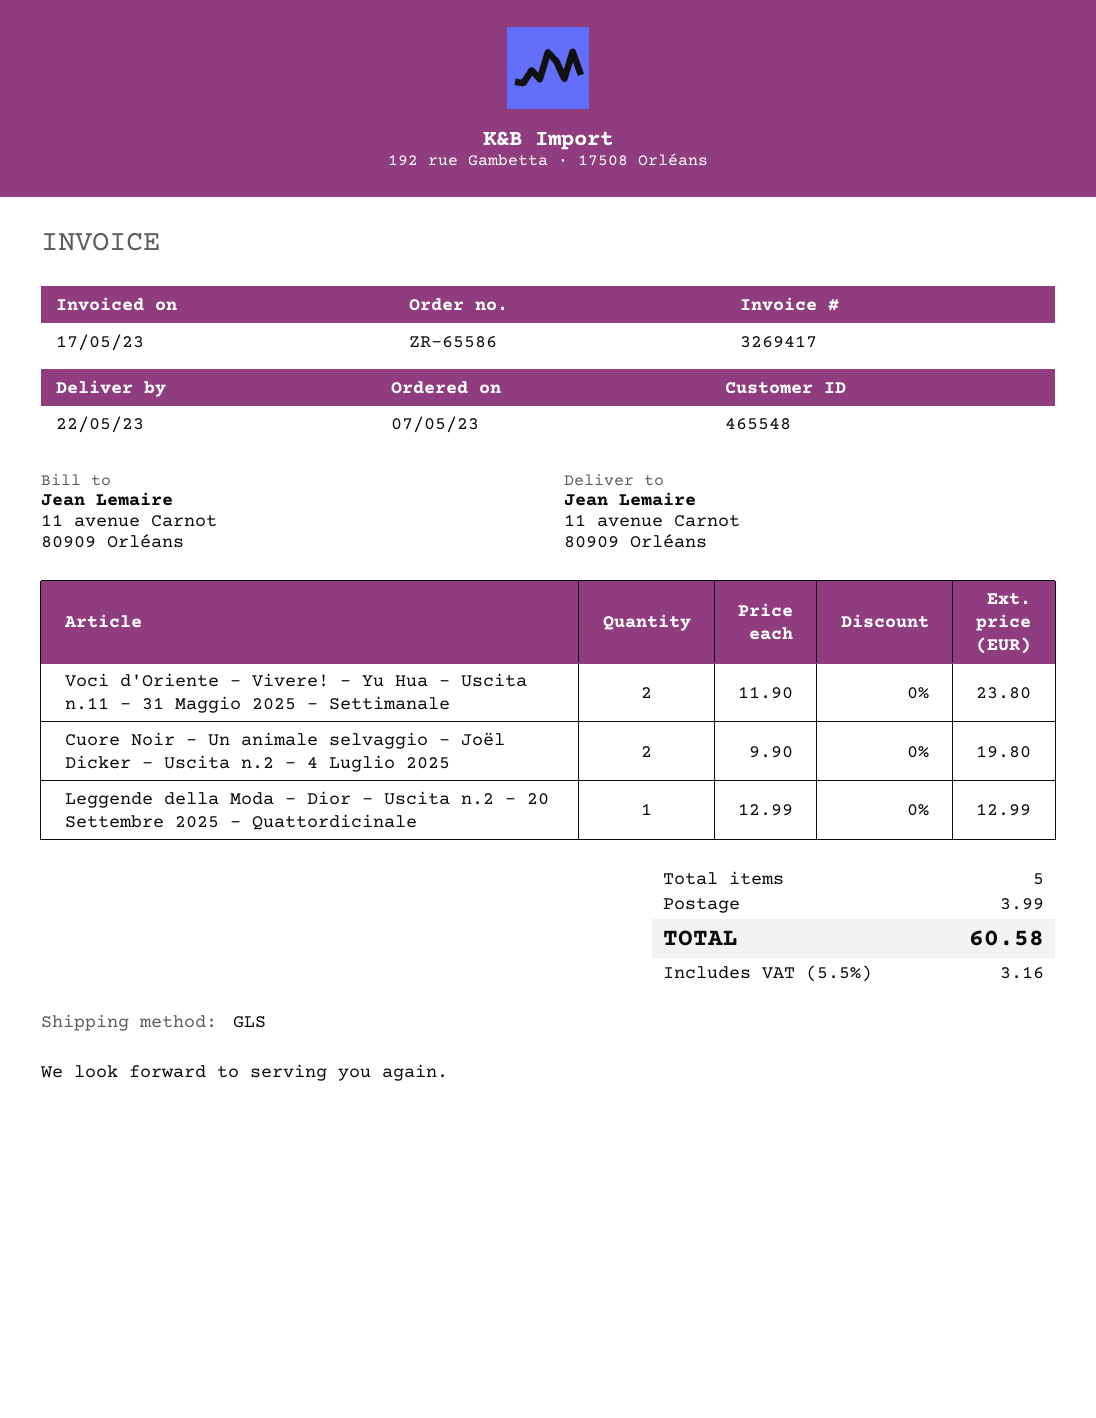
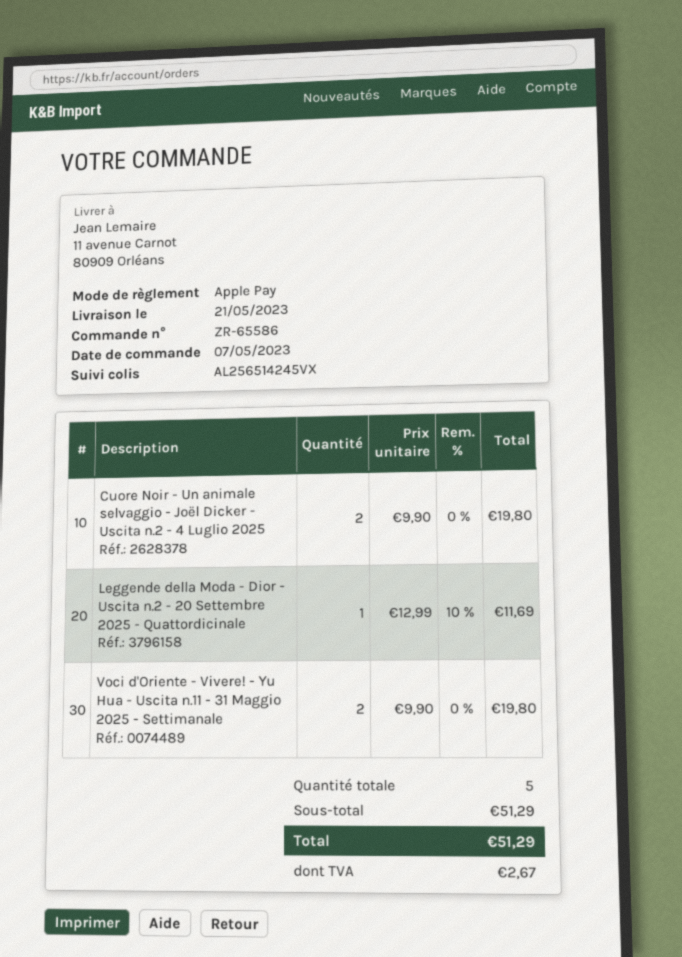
delivery date: 2023-05-22 -> 2023-05-21
Voci d'Oriente - Vivere! - Yu Hua - Uscita n.11 - 31 Maggio 2025 - Settimanale: 2 x 11.90 = 23.80 -> 2 x 9.90 = 19.80
Leggende della Moda - Dior - Uscita n.2 - 20 Settembre 2025 - Quattordicinale: 1 x 12.99 = 12.99 -> 1 x 12.99 - 10% = 11.69
shipping: 3.99 -> none
tax: 3.16 -> 2.67
total: 60.58 -> 51.29

